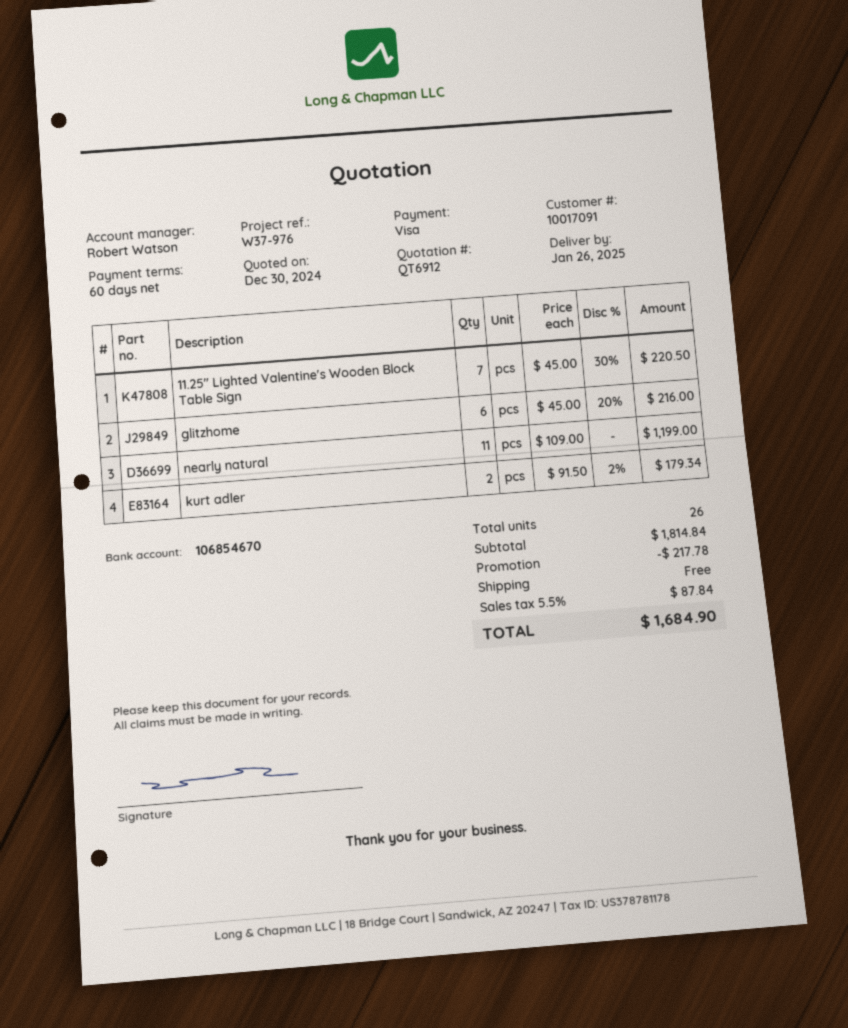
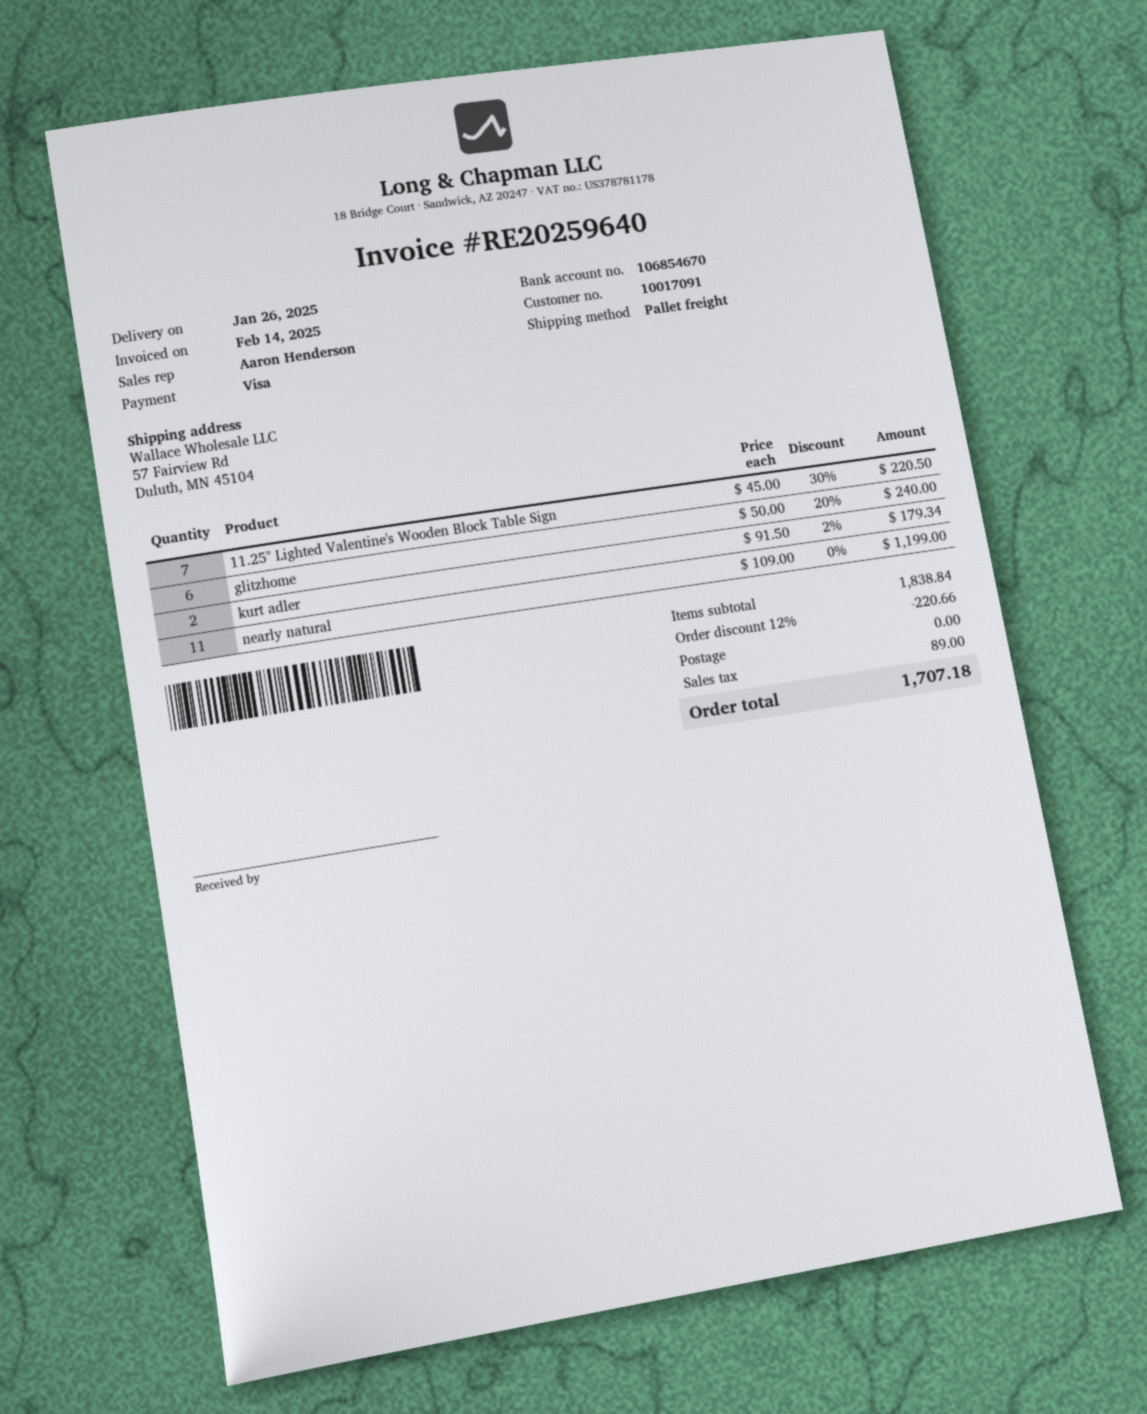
sales rep: Robert Watson -> Aaron Henderson
glitzhome: 6 x 45.00 - 20% = 216.00 -> 6 x 50.00 - 20% = 240.00
subtotal: 1814.84 -> 1838.84
discount: 217.78 -> 220.66
tax: 87.84 -> 89.00
total: 1684.90 -> 1707.18

